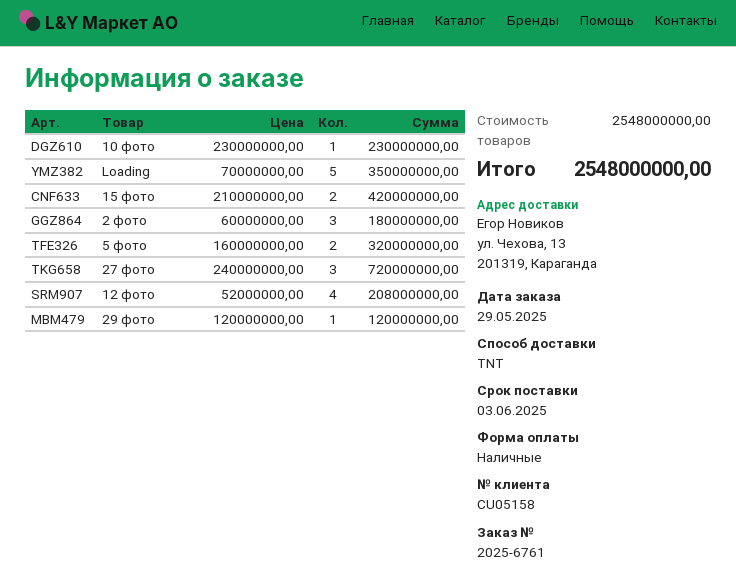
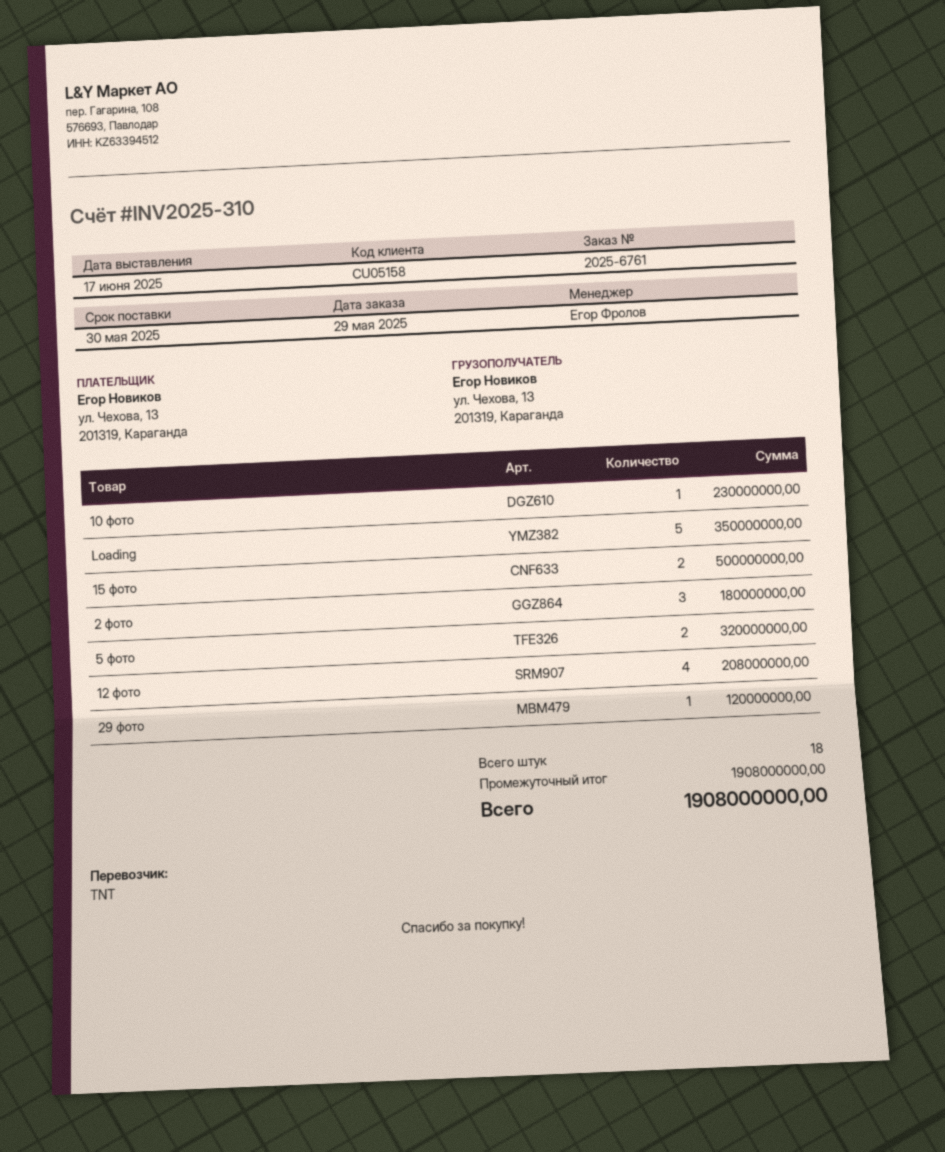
delivery date: 2025-06-03 -> 2025-05-30
15 фото: 2 for 420000000.00 -> 2 for 500000000.00
27 фото: 3 for 720000000.00 -> none
subtotal: 2548000000.00 -> 1908000000.00
total: 2548000000.00 -> 1908000000.00

